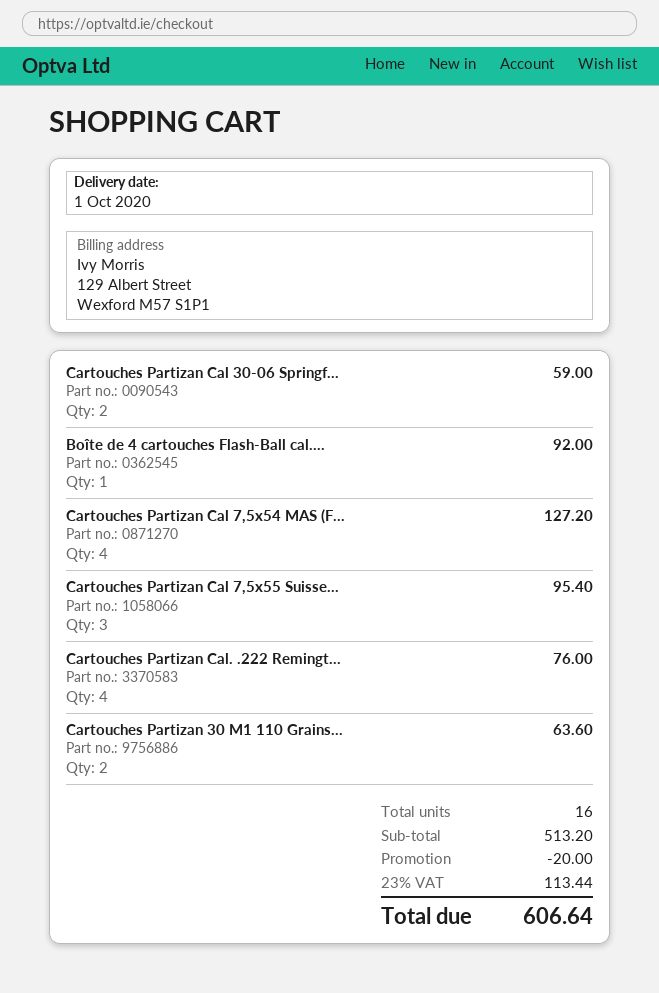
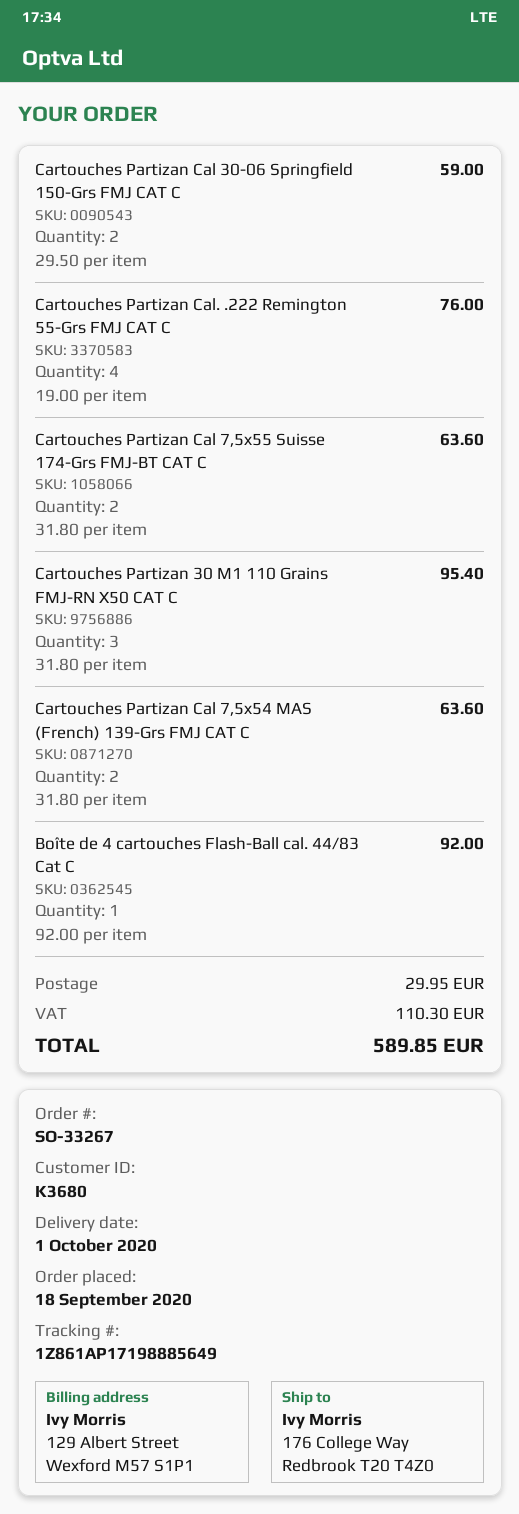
Cartouches Partizan Cal 7,5x54 MAS (F...: 4 for 127.20 -> 2 for 63.60
Cartouches Partizan Cal 7,5x55 Suisse...: 3 for 95.40 -> 2 for 63.60
Cartouches Partizan 30 M1 110 Grains...: 2 for 63.60 -> 3 for 95.40
discount: 20.00 -> none
shipping: none -> 29.95
tax: 113.44 -> 110.30
total: 606.64 -> 589.85

